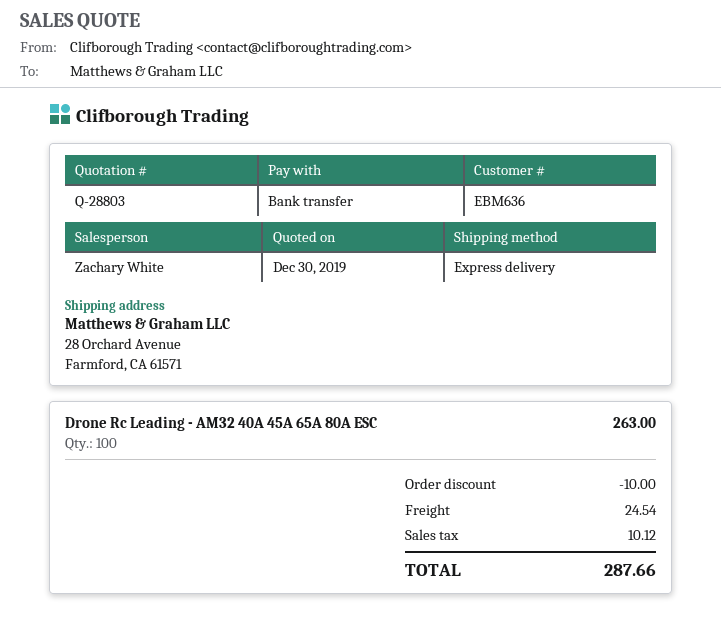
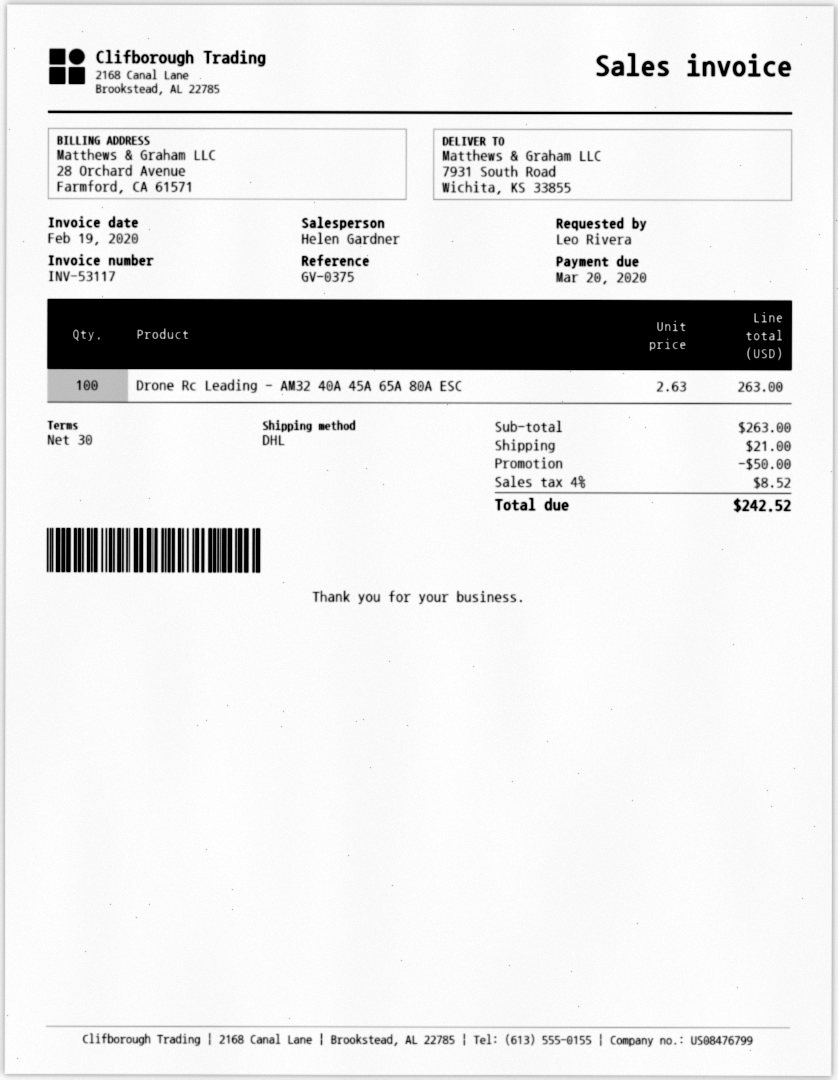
sales rep: Zachary White -> Helen Gardner
shipping method: express -> DHL
ship to: 28 Orchard Avenue, Farmford, CA 61571 -> 7931 South Road, Wichita, KS 33855
discount: 10.00 -> 50.00
shipping: 24.54 -> 21.00
tax: 10.12 -> 8.52
total: 287.66 -> 242.52

